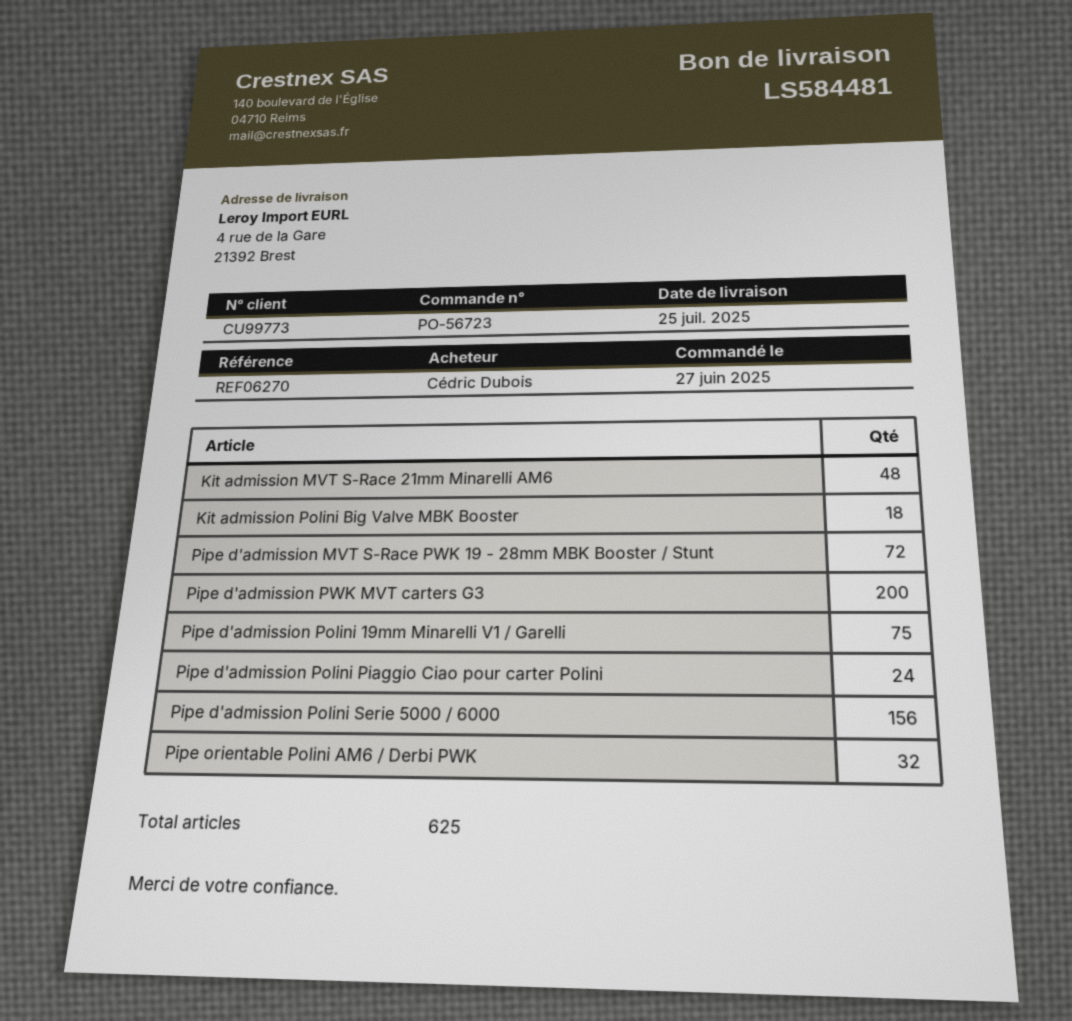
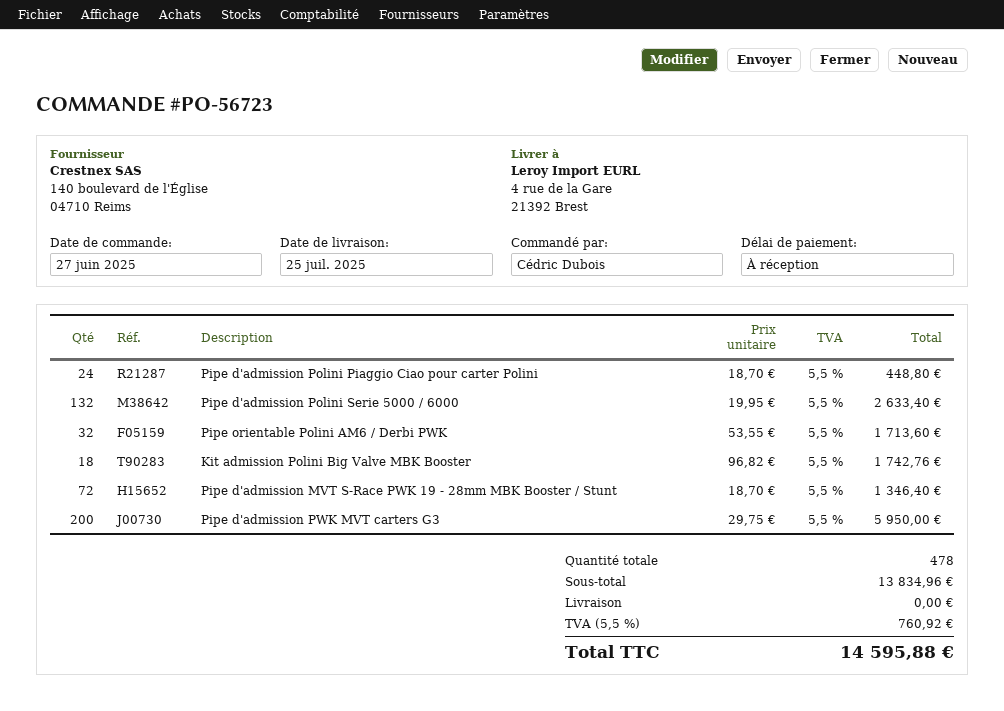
Kit admission MVT S-Race 21mm Minarelli AM6: 48 -> none
Pipe d'admission Polini 19mm Minarelli V1 / Garelli: 75 -> none
Pipe d'admission Polini Serie 5000 / 6000: 156 -> 132
total quantity: 625 -> 478

